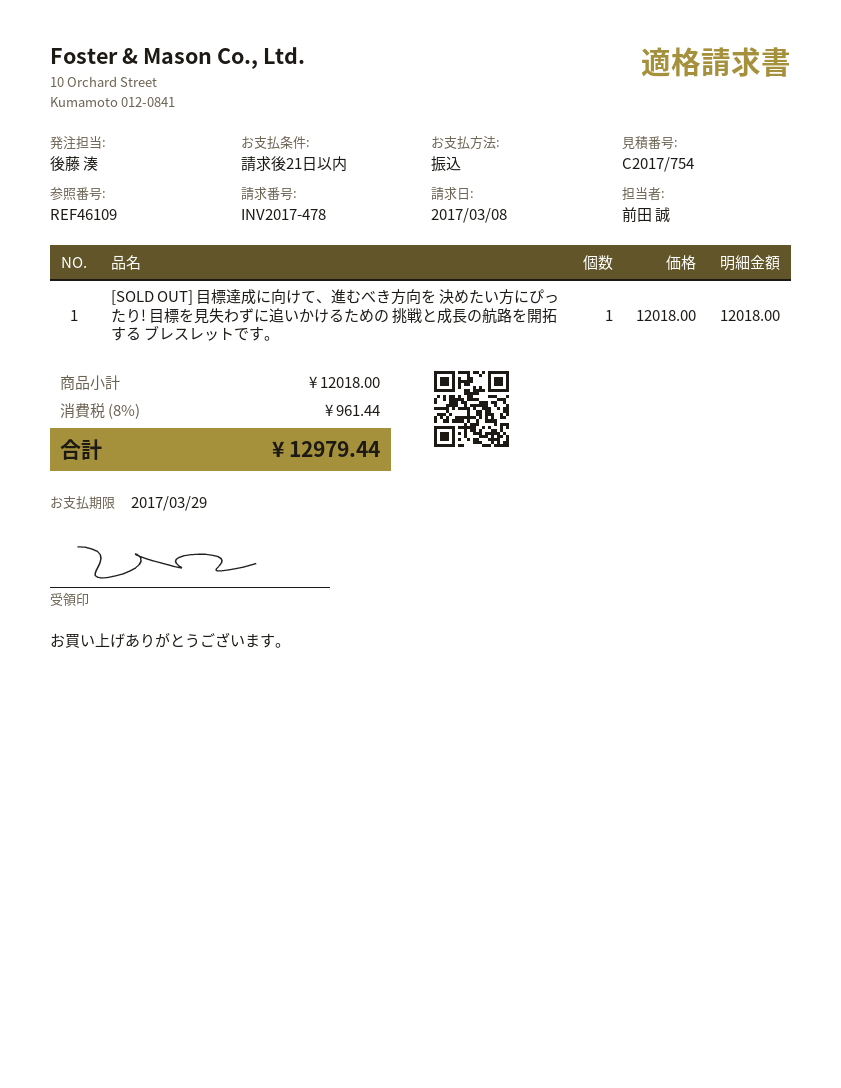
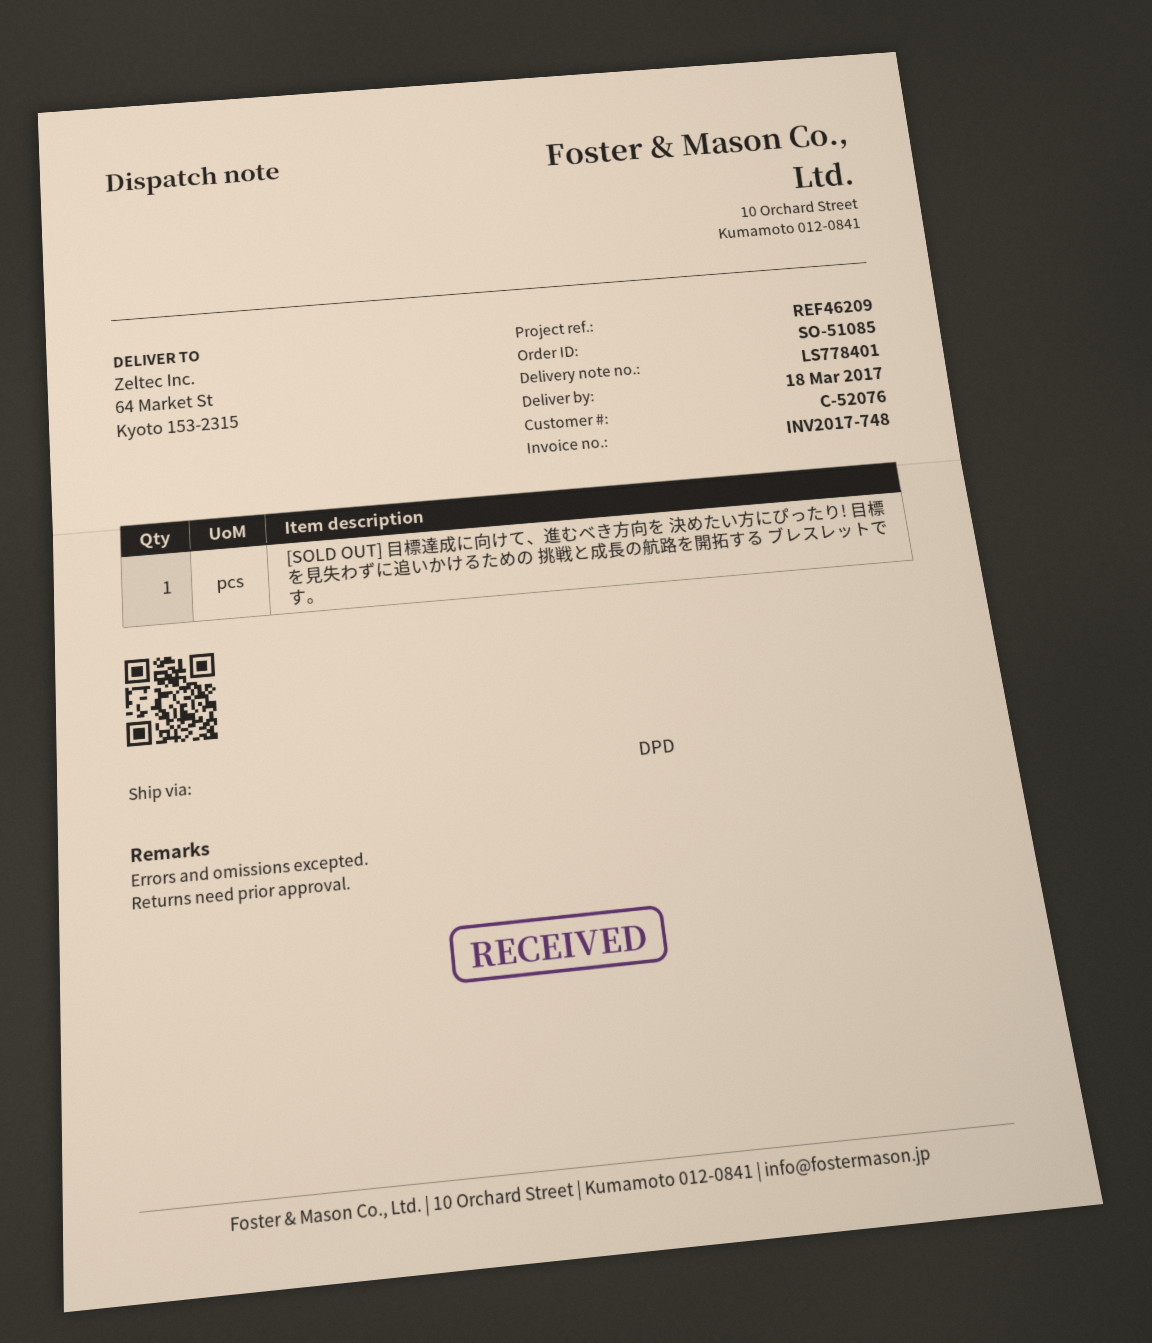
invoice number: INV2017-478 -> INV2017-748
reference: REF46109 -> REF46209

